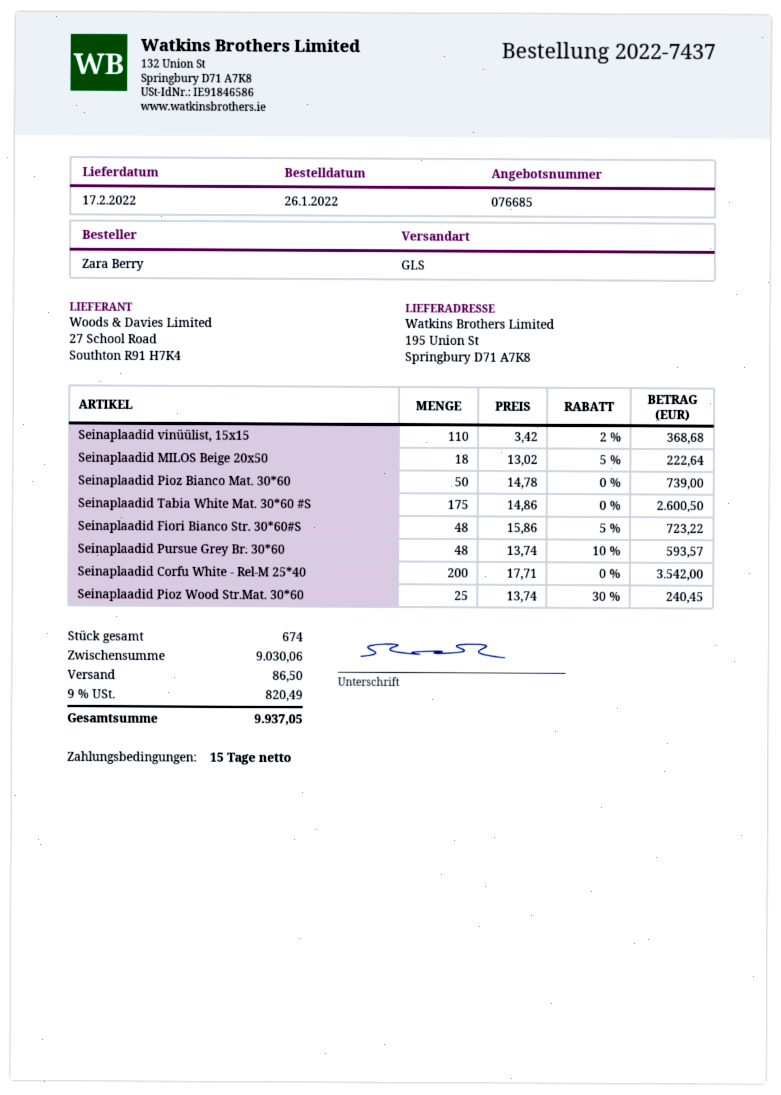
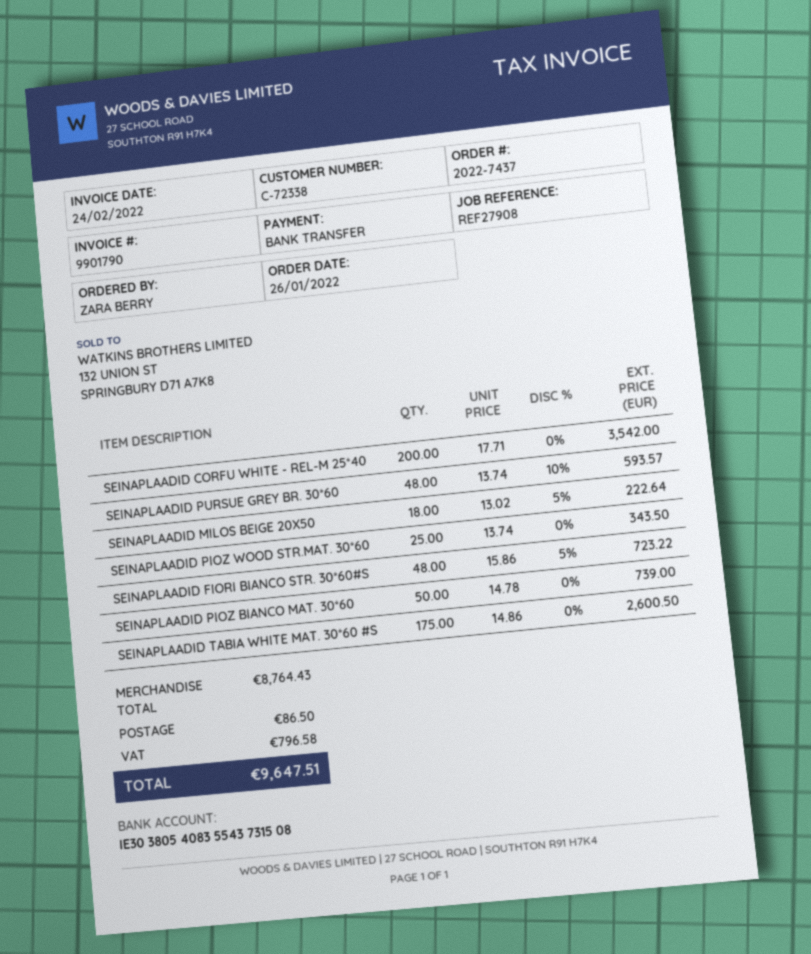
Seinaplaadid vinüülist, 15x15: 110 x 3.42 - 2% = 368.68 -> none
Seinaplaadid Pioz Wood Str.Mat. 30*60: 25 x 13.74 - 30% = 240.45 -> 25 x 13.74 = 343.50
subtotal: 9030.06 -> 8764.43
tax: 820.49 -> 796.58
total: 9937.05 -> 9647.51

